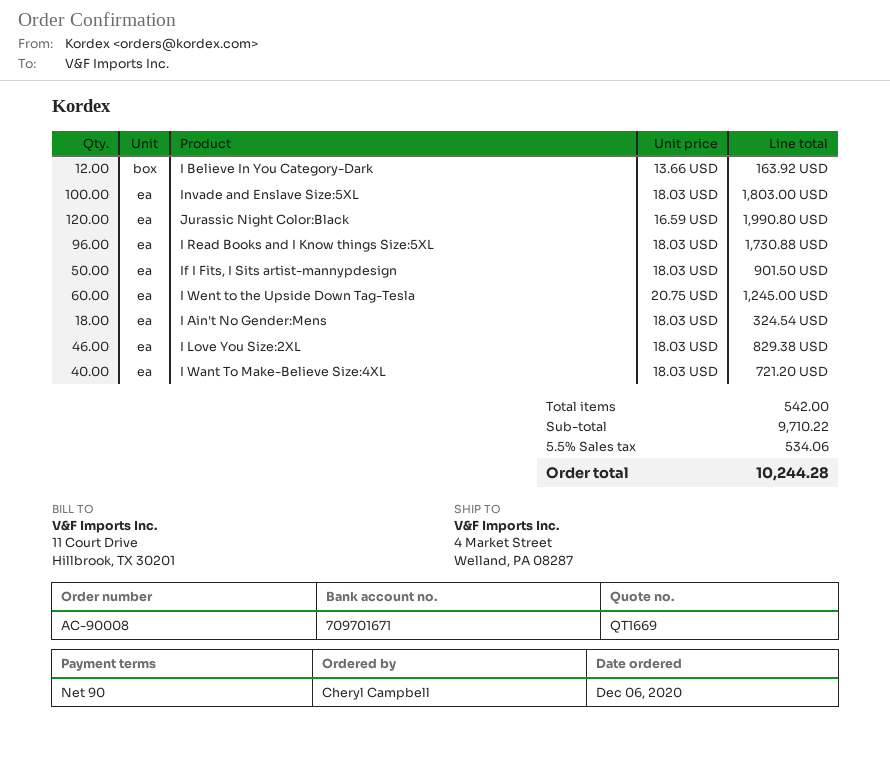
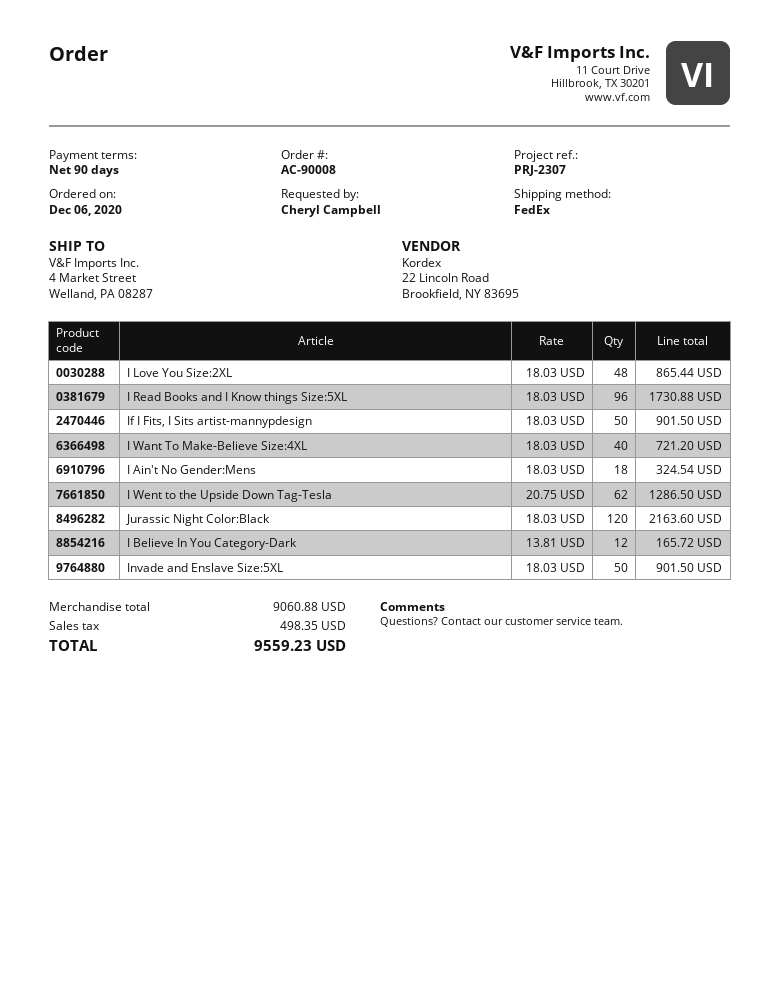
I Believe In You Category-Dark: 12 x 13.66 = 163.92 -> 12 x 13.81 = 165.72
Invade and Enslave Size:5XL: 100 x 18.03 = 1803.00 -> 50 x 18.03 = 901.50
Jurassic Night Color:Black: 120 x 16.59 = 1990.80 -> 120 x 18.03 = 2163.60
I Went to the Upside Down Tag-Tesla: 60 x 20.75 = 1245.00 -> 62 x 20.75 = 1286.50
I Love You Size:2XL: 46 x 18.03 = 829.38 -> 48 x 18.03 = 865.44
subtotal: 9710.22 -> 9060.88
tax: 534.06 -> 498.35
total: 10244.28 -> 9559.23

